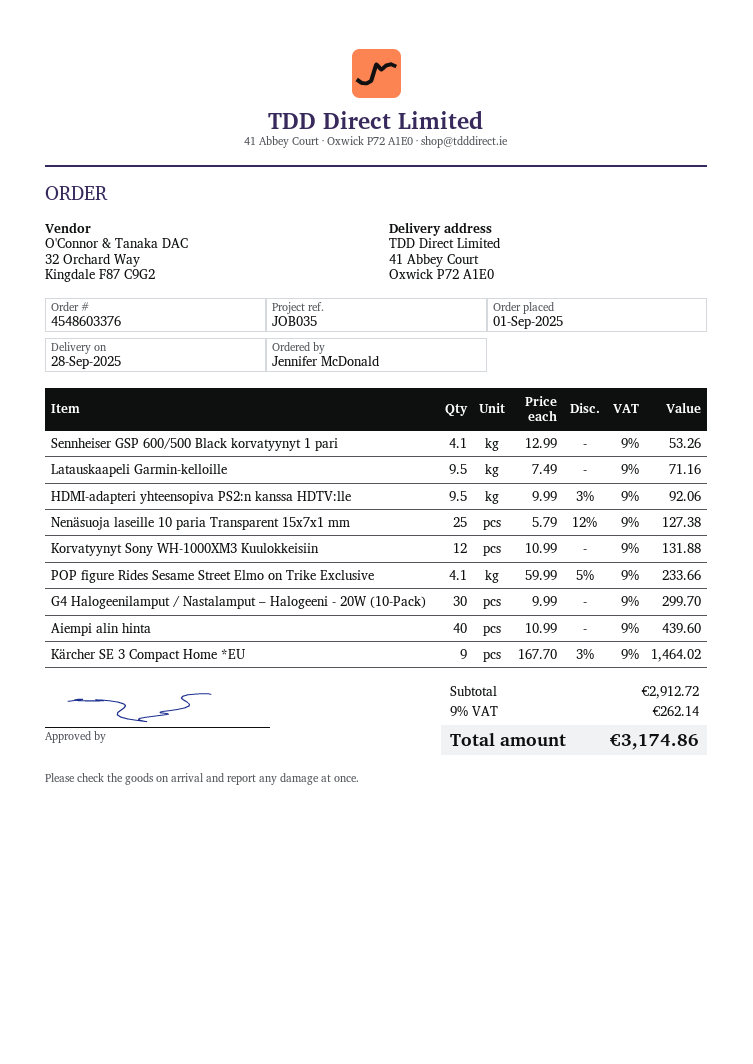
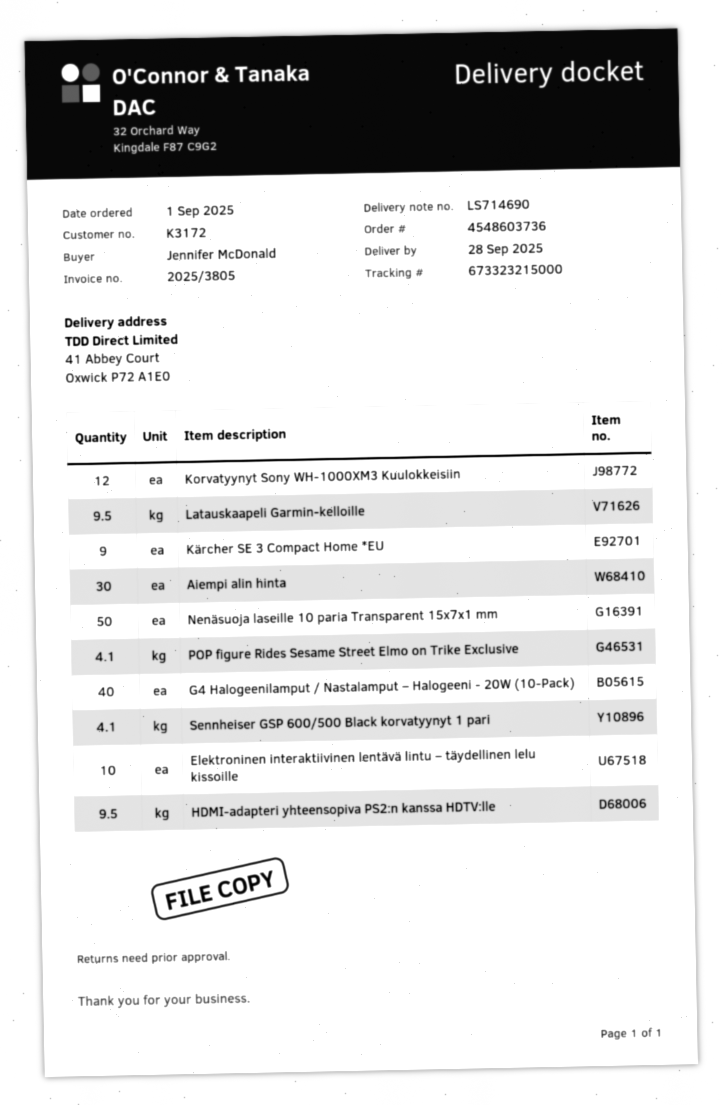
order number: 4548603376 -> 4548603736
Nenäsuoja laseille 10 paria Transparent 15x7x1 mm: 25 -> 50
G4 Halogeenilamput / Nastalamput – Halogeeni - 20W (10-Pack): 30 -> 40
Aiempi alin hinta: 40 -> 30
Elektroninen interaktiivinen lentävä lintu – täydellinen lelu kissoille: none -> 10

